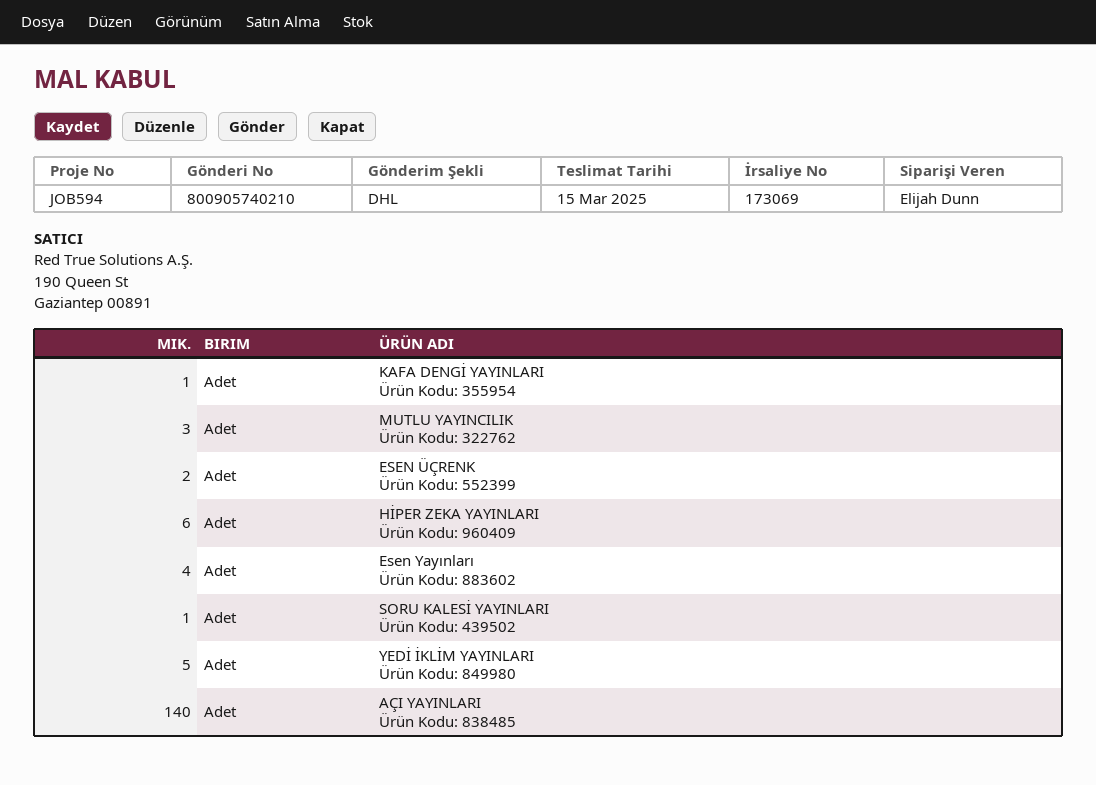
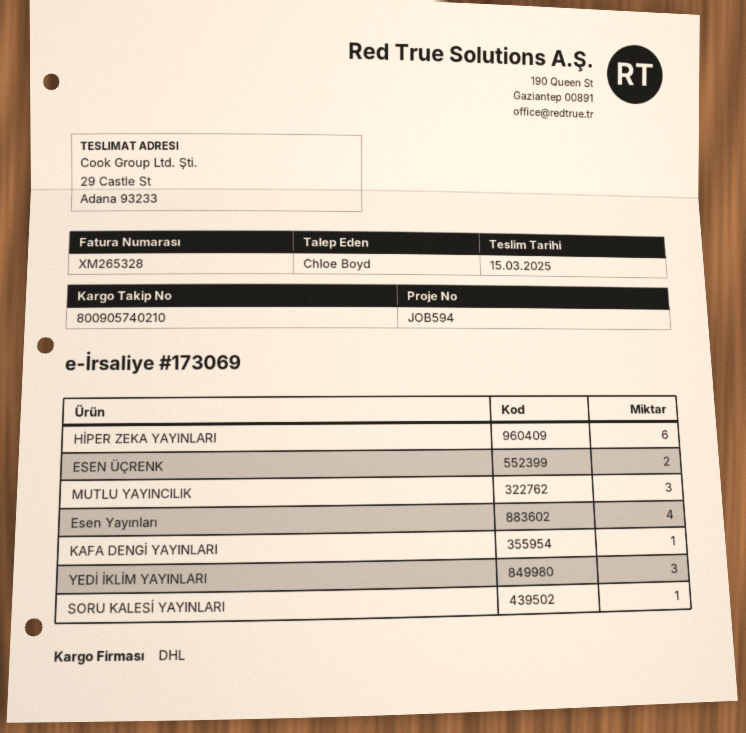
ordered by: Elijah Dunn -> Chloe Boyd
YEDİ İKLİM YAYINLARI: 5 -> 3
AÇI YAYINLARI: 140 -> none

